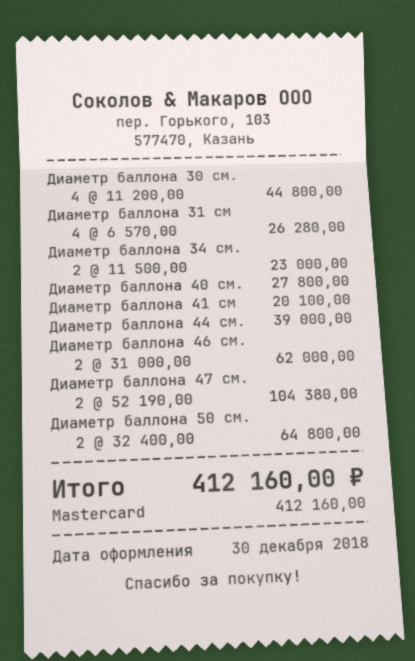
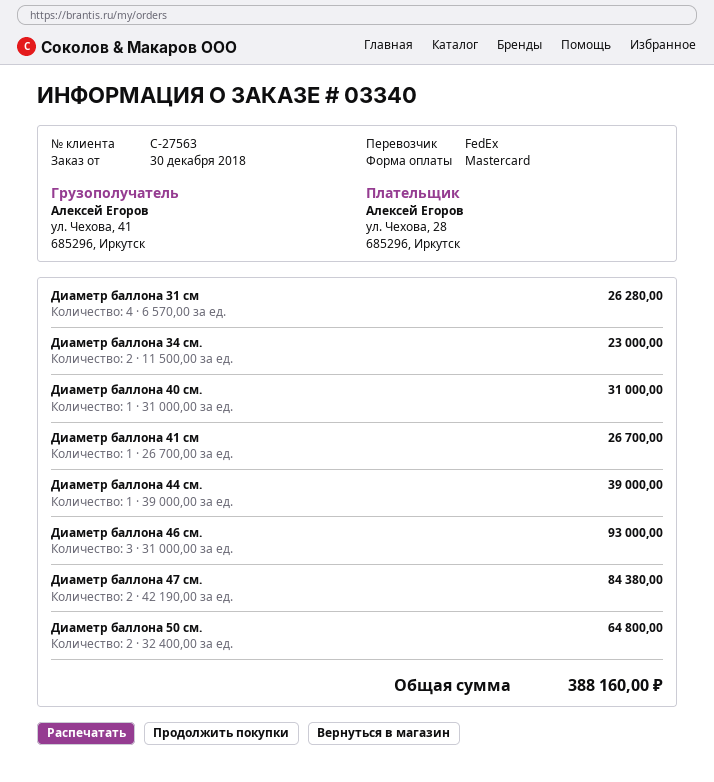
Диаметр баллона 30 см.: 4 x 11200.00 = 44800.00 -> none
Диаметр баллона 40 см.: 1 x 27800.00 = 27800.00 -> 1 x 31000.00 = 31000.00
Диаметр баллона 41 см: 1 x 20100.00 = 20100.00 -> 1 x 26700.00 = 26700.00
Диаметр баллона 46 см.: 2 x 31000.00 = 62000.00 -> 3 x 31000.00 = 93000.00
Диаметр баллона 47 см.: 2 x 52190.00 = 104380.00 -> 2 x 42190.00 = 84380.00
total: 412160.00 -> 388160.00

